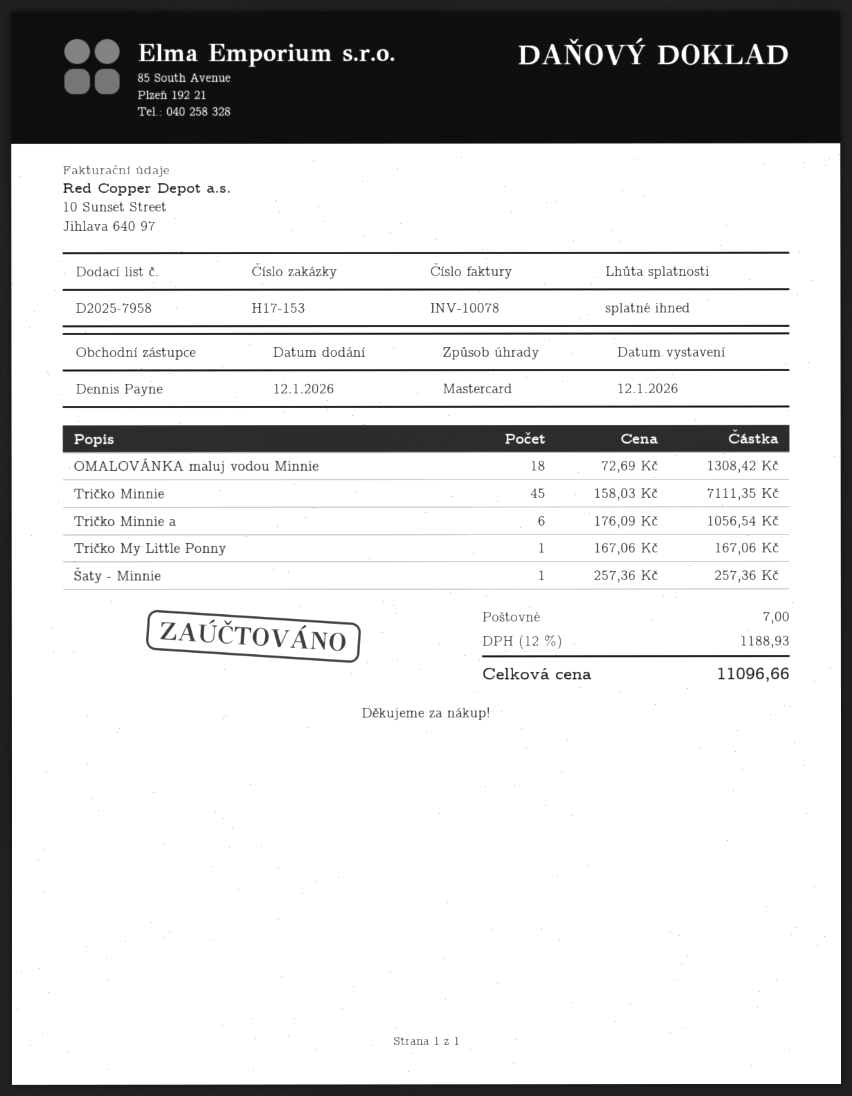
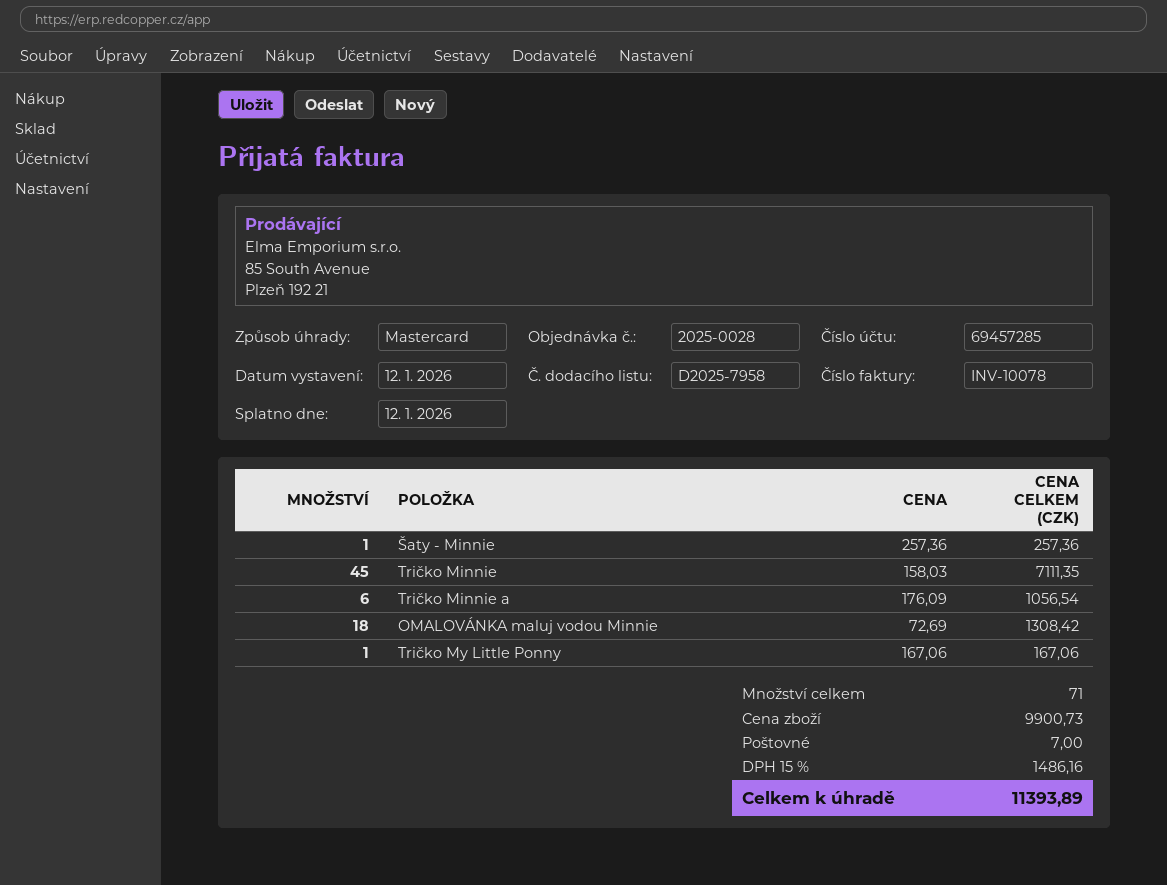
tax: 12% = 1188.93 -> 15% = 1486.16
total: 11096.66 -> 11393.89

